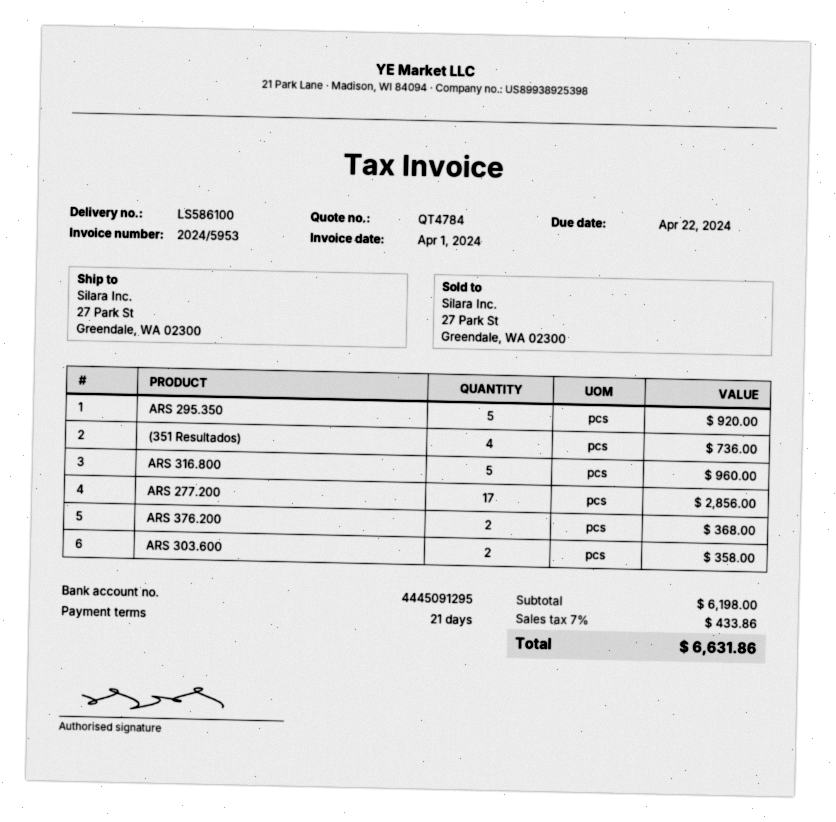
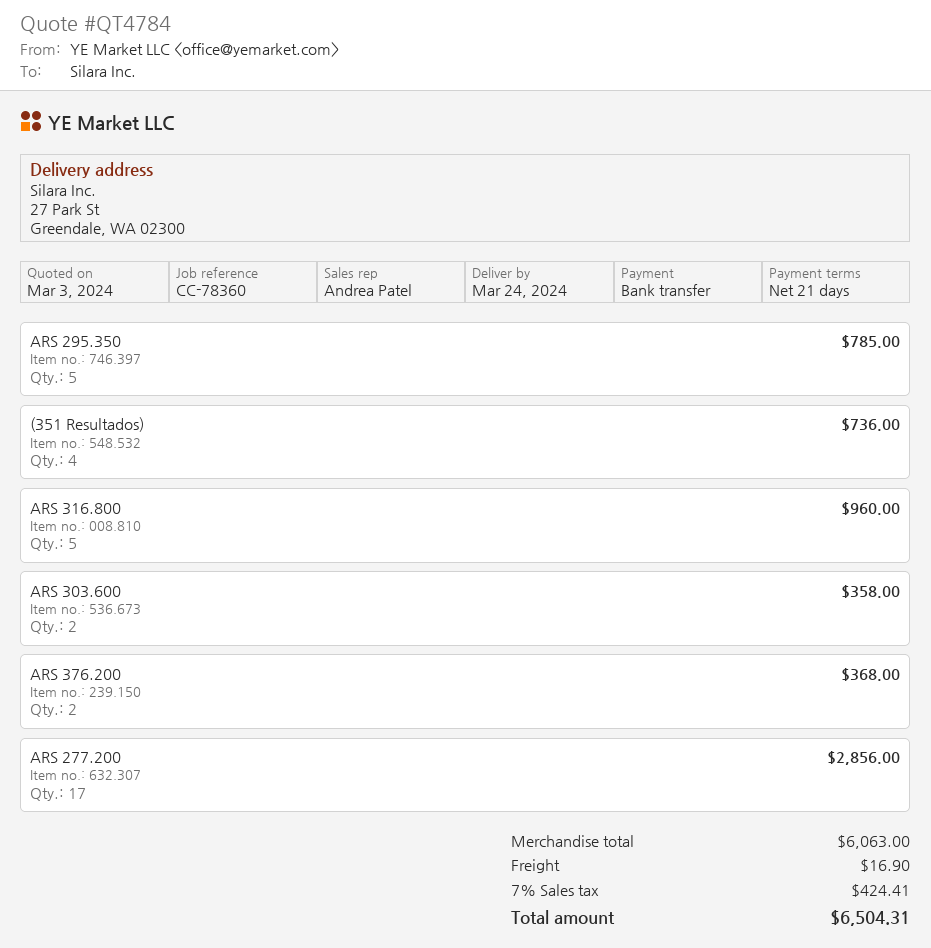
ARS 295.350: 5 for 920.00 -> 5 for 785.00
subtotal: 6198.00 -> 6063.00
shipping: none -> 16.90
tax: 7% = 433.86 -> 7% = 424.41
total: 6631.86 -> 6504.31

